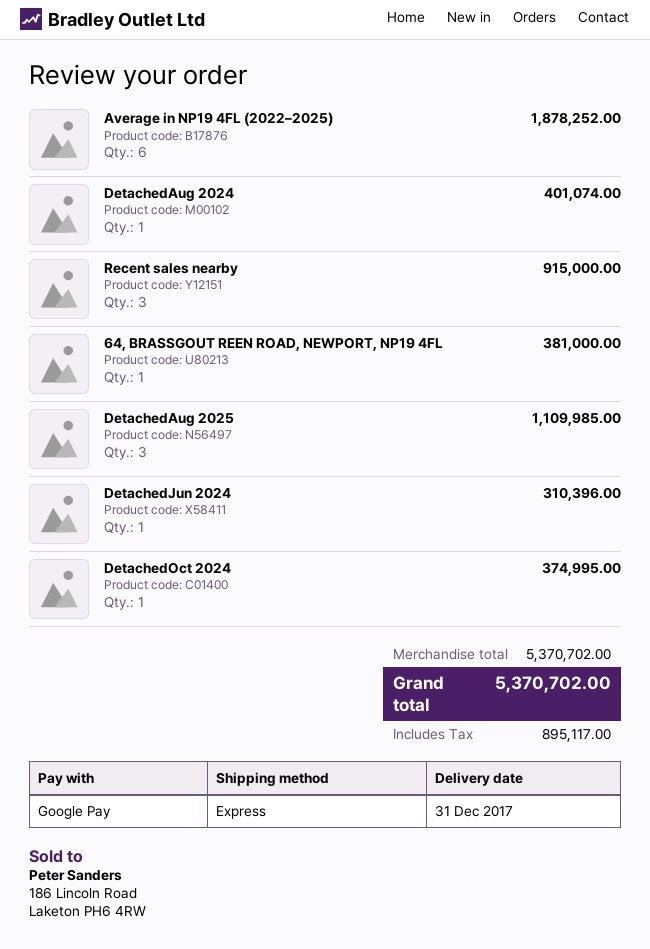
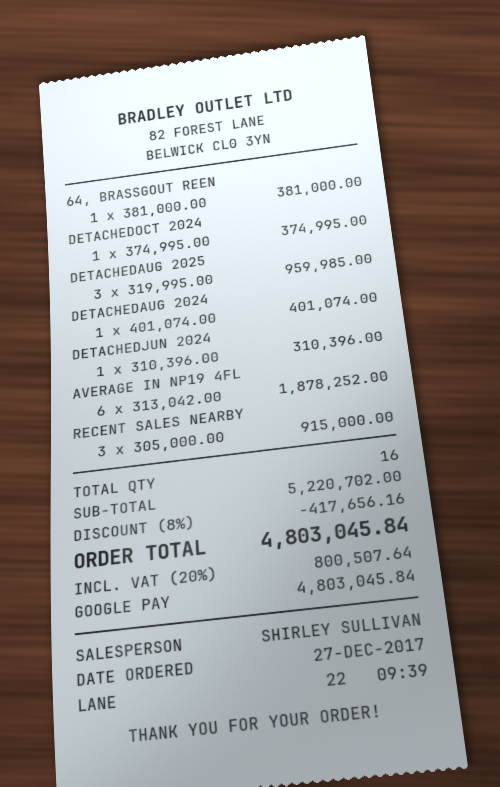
DetachedAug 2025: 3 for 1109985.00 -> 3 for 959985.00
subtotal: 5370702.00 -> 5220702.00
discount: none -> 8% = 417656.16
tax: 895117.00 -> 800507.64
total: 5370702.00 -> 4803045.84

